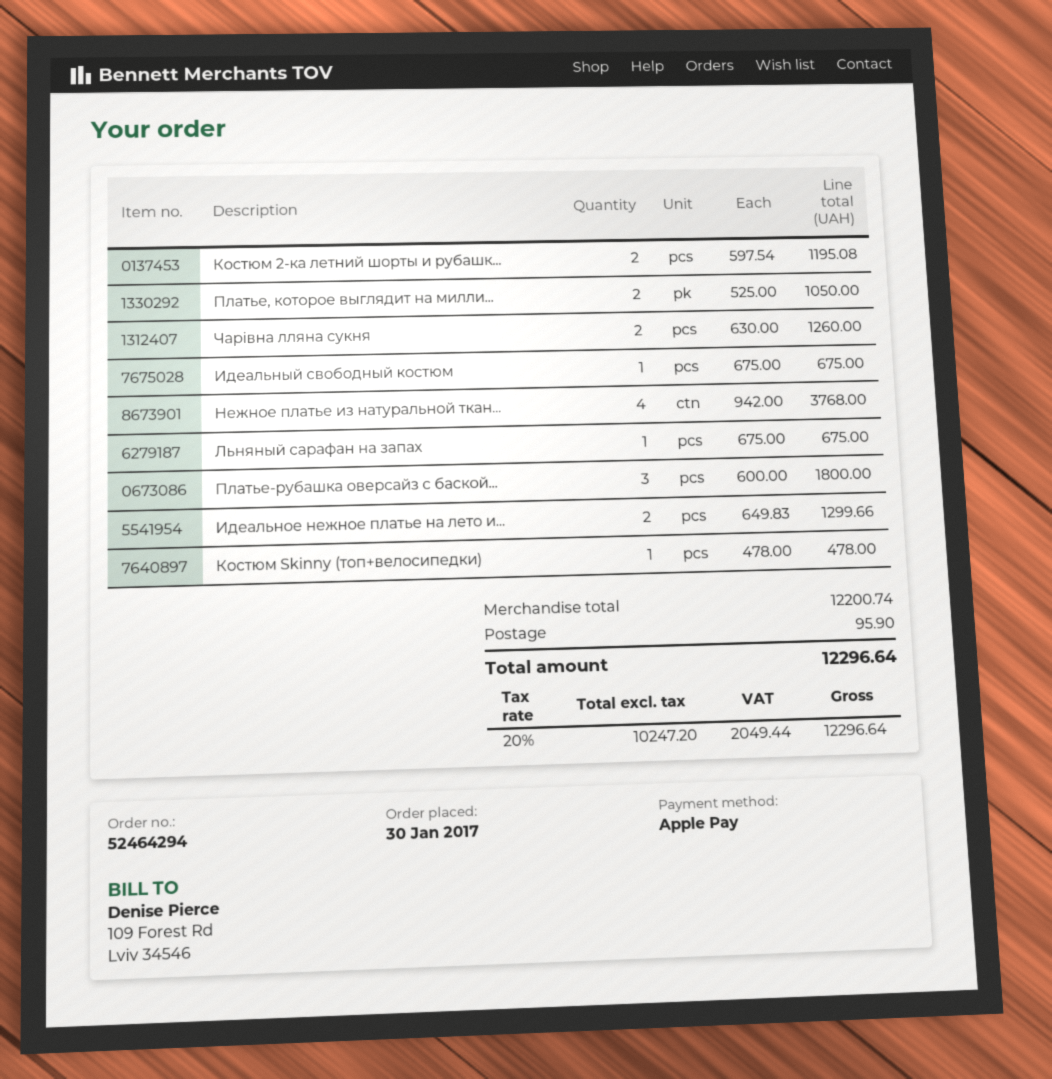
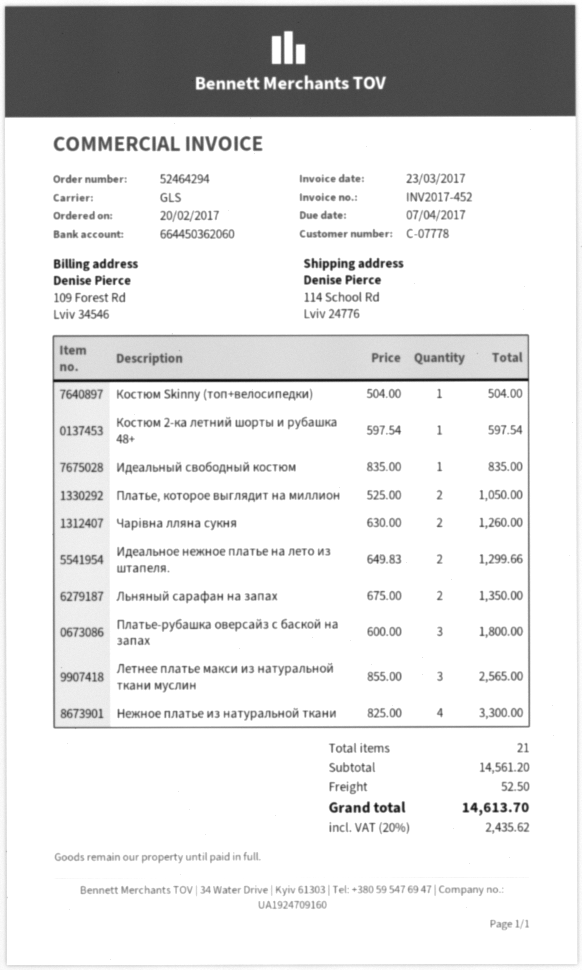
order date: 2017-01-30 -> 2017-02-20
Костюм 2-ка летний шорты и рубашк...: 2 x 597.54 = 1195.08 -> 1 x 597.54 = 597.54
Идеальный свободный костюм: 1 x 675.00 = 675.00 -> 1 x 835.00 = 835.00
Нежное платье из натуральной ткан...: 4 x 942.00 = 3768.00 -> 4 x 825.00 = 3300.00
Льняный сарафан на запах: 1 x 675.00 = 675.00 -> 2 x 675.00 = 1350.00
Костюм Skinny (топ+велосипедки): 1 x 478.00 = 478.00 -> 1 x 504.00 = 504.00
Летнее платье макси из натуральной ткани муслин: none -> 3 x 855.00 = 2565.00
subtotal: 12200.74 -> 14561.20
shipping: 95.90 -> 52.50
tax: 20% = 2049.44 -> 20% = 2435.62
total: 12296.64 -> 14613.70

